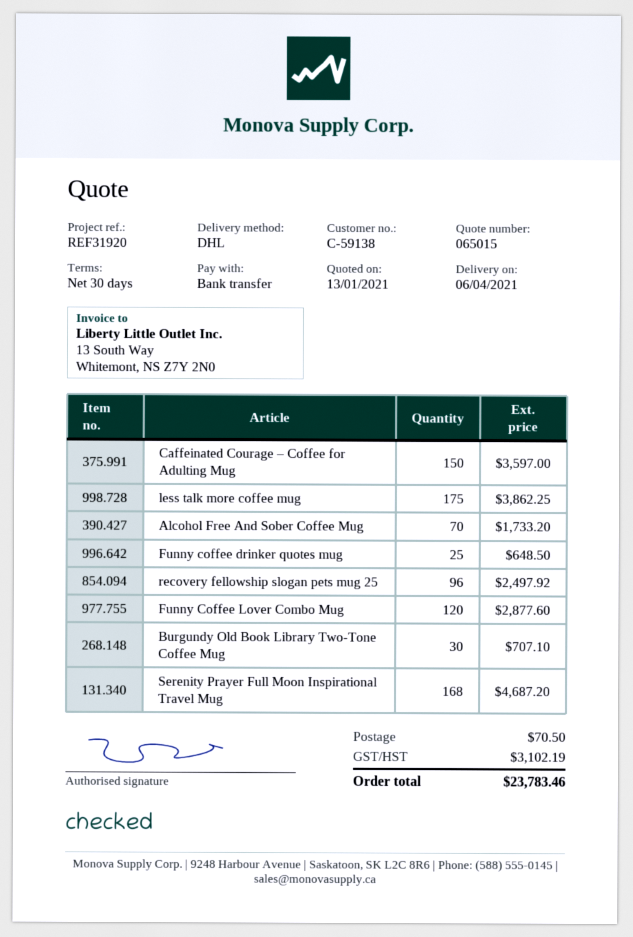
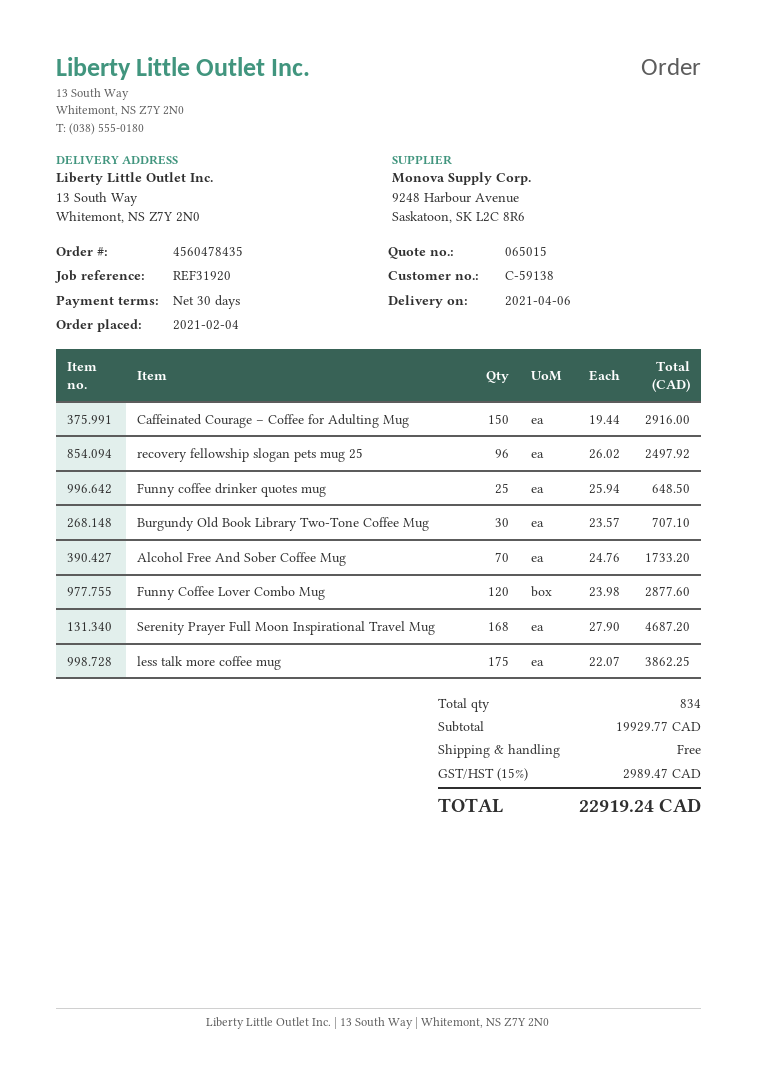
Caffeinated Courage – Coffee for Adulting Mug: 150 for 3597.00 -> 150 for 2916.00
shipping: 70.50 -> 0.00
tax: 3102.19 -> 2989.47
total: 23783.46 -> 22919.24

